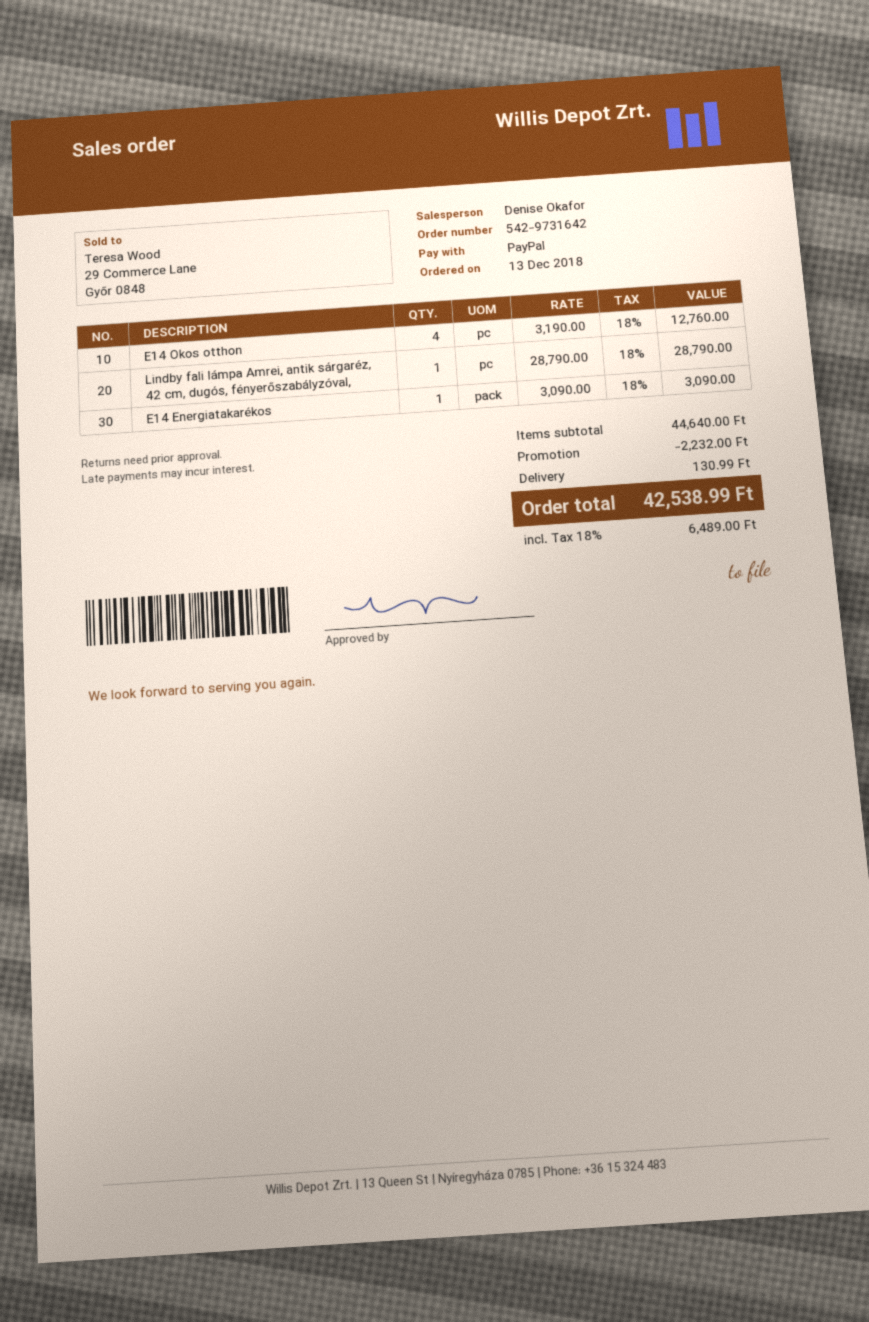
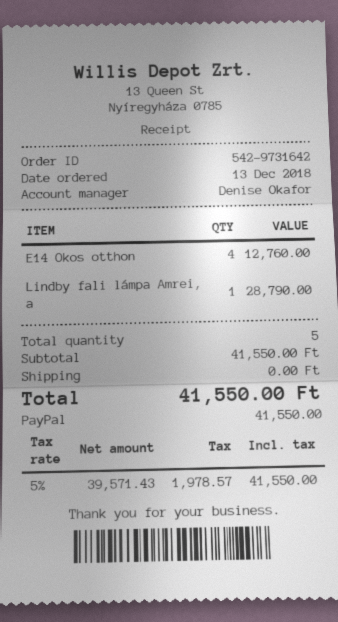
E14 Energiatakarékos: 1 for 3090.00 -> none
subtotal: 44640.00 -> 41550.00
discount: 2232.00 -> none
shipping: 130.99 -> 0.00
tax: 18% = 6489.00 -> 5% = 1978.57
total: 42538.99 -> 41550.00

